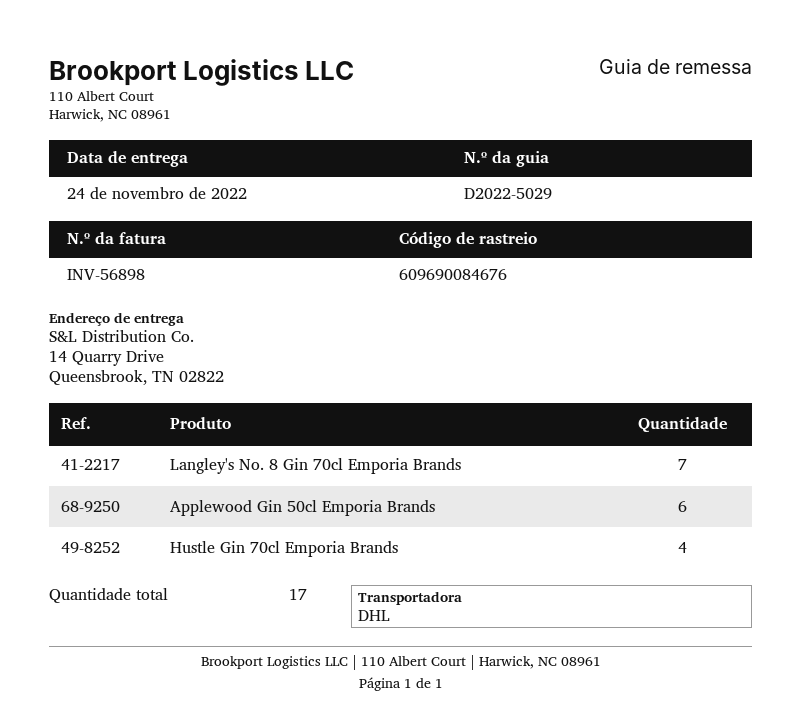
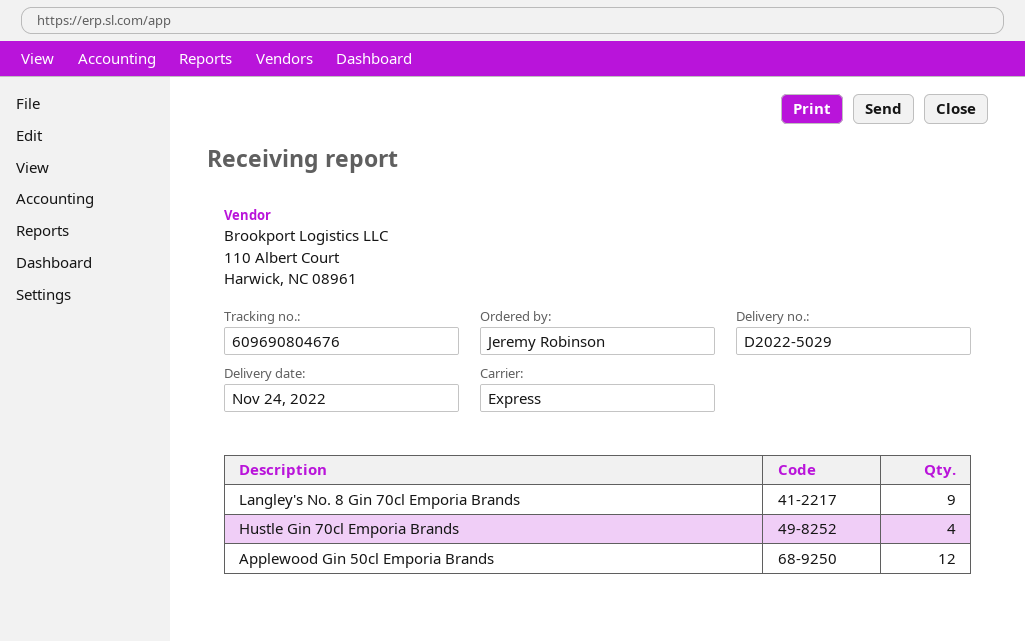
shipping method: DHL -> express
tracking number: 609690084676 -> 609690804676
Langley's No. 8 Gin 70cl Emporia Brands: 7 -> 9
Applewood Gin 50cl Emporia Brands: 6 -> 12

